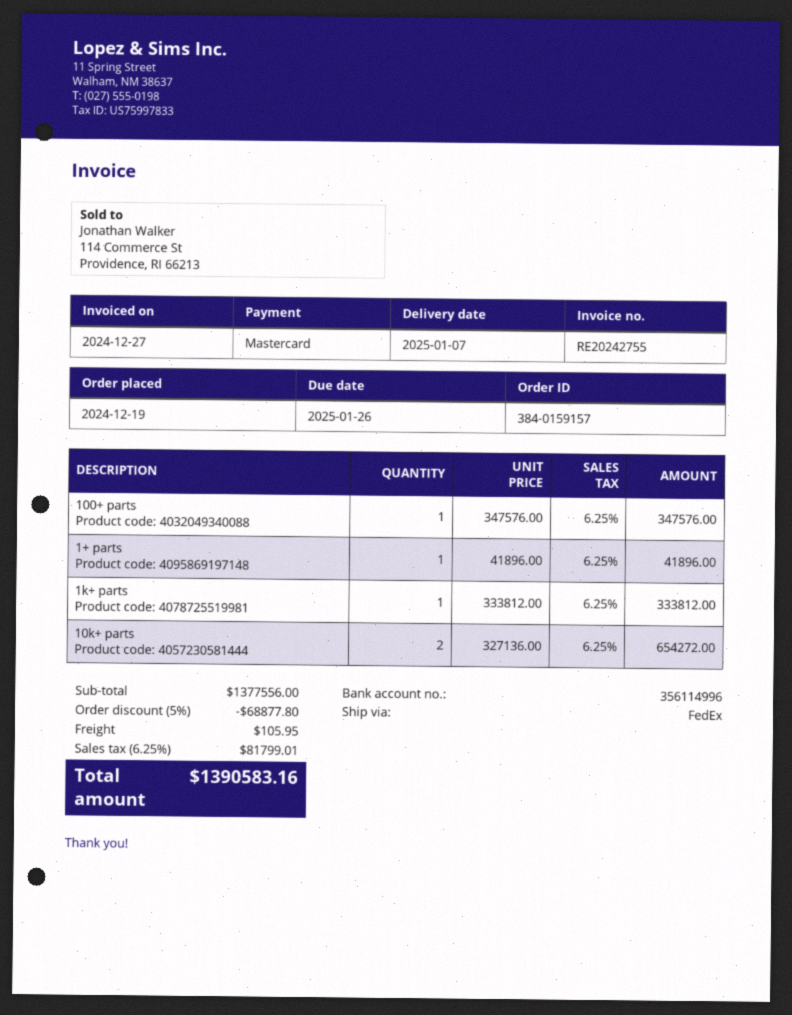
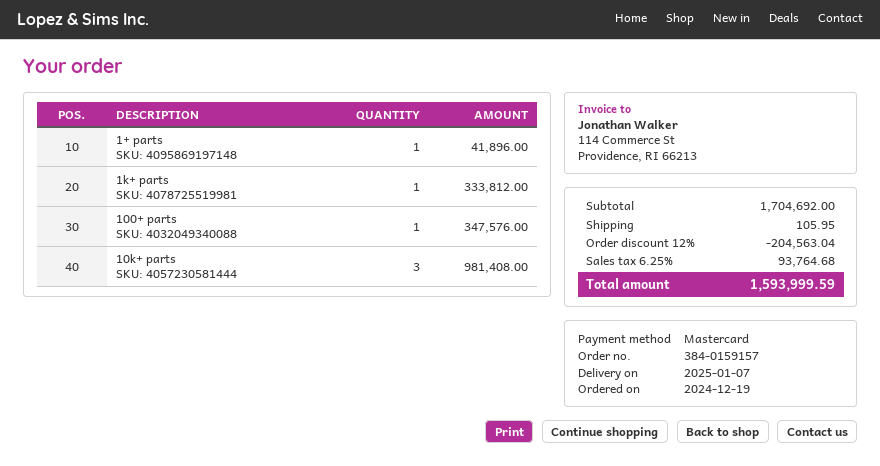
10k+ parts: 2 for 654272.00 -> 3 for 981408.00
subtotal: 1377556.00 -> 1704692.00
discount: 5% = 68877.80 -> 12% = 204563.04
tax: 6.25% = 81799.01 -> 6.25% = 93764.68
total: 1390583.16 -> 1593999.59

